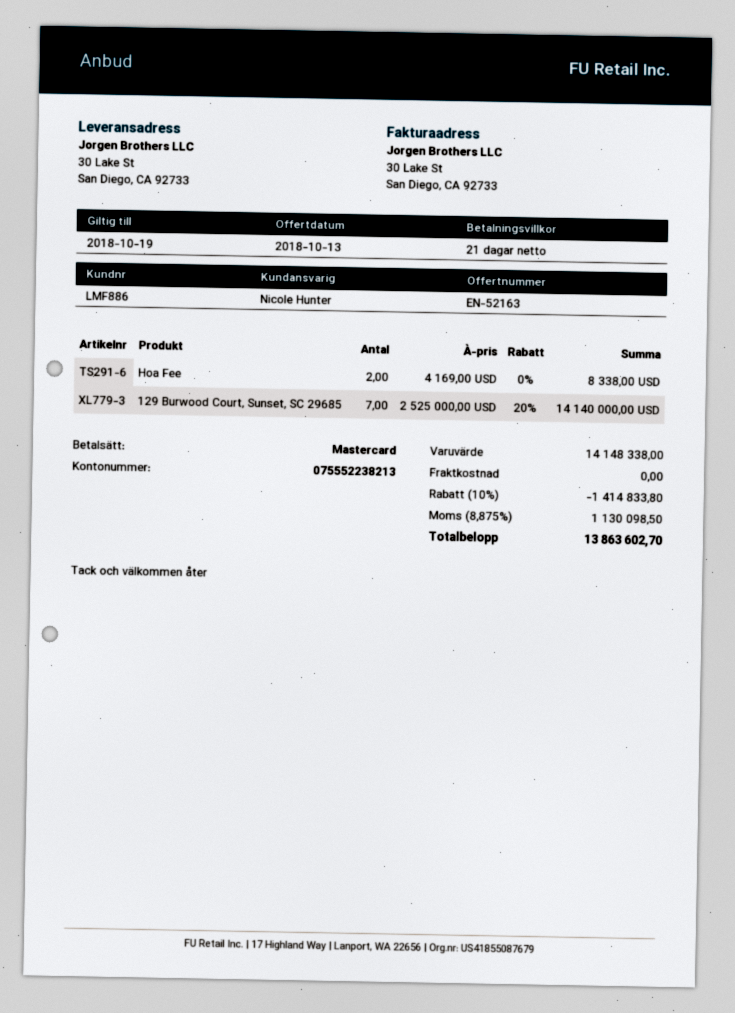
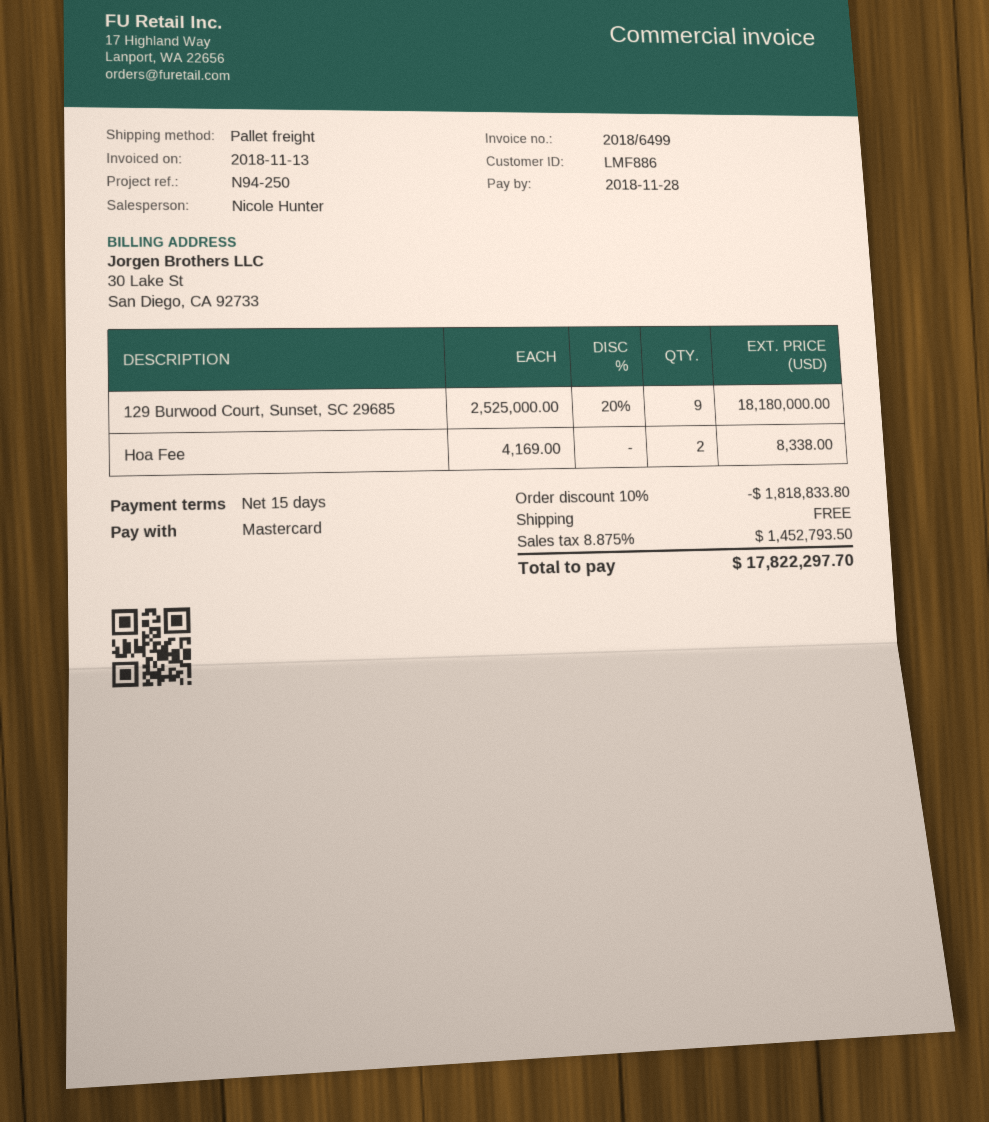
payment terms: 21 days -> 15 days
129 Burwood Court, Sunset, SC 29685: 7 x 2525000.00 - 20% = 14140000.00 -> 9 x 2525000.00 - 20% = 18180000.00
discount: 10% = 1414833.80 -> 10% = 1818833.80
tax: 8.875% = 1130098.50 -> 8.875% = 1452793.50
total: 13863602.70 -> 17822297.70

